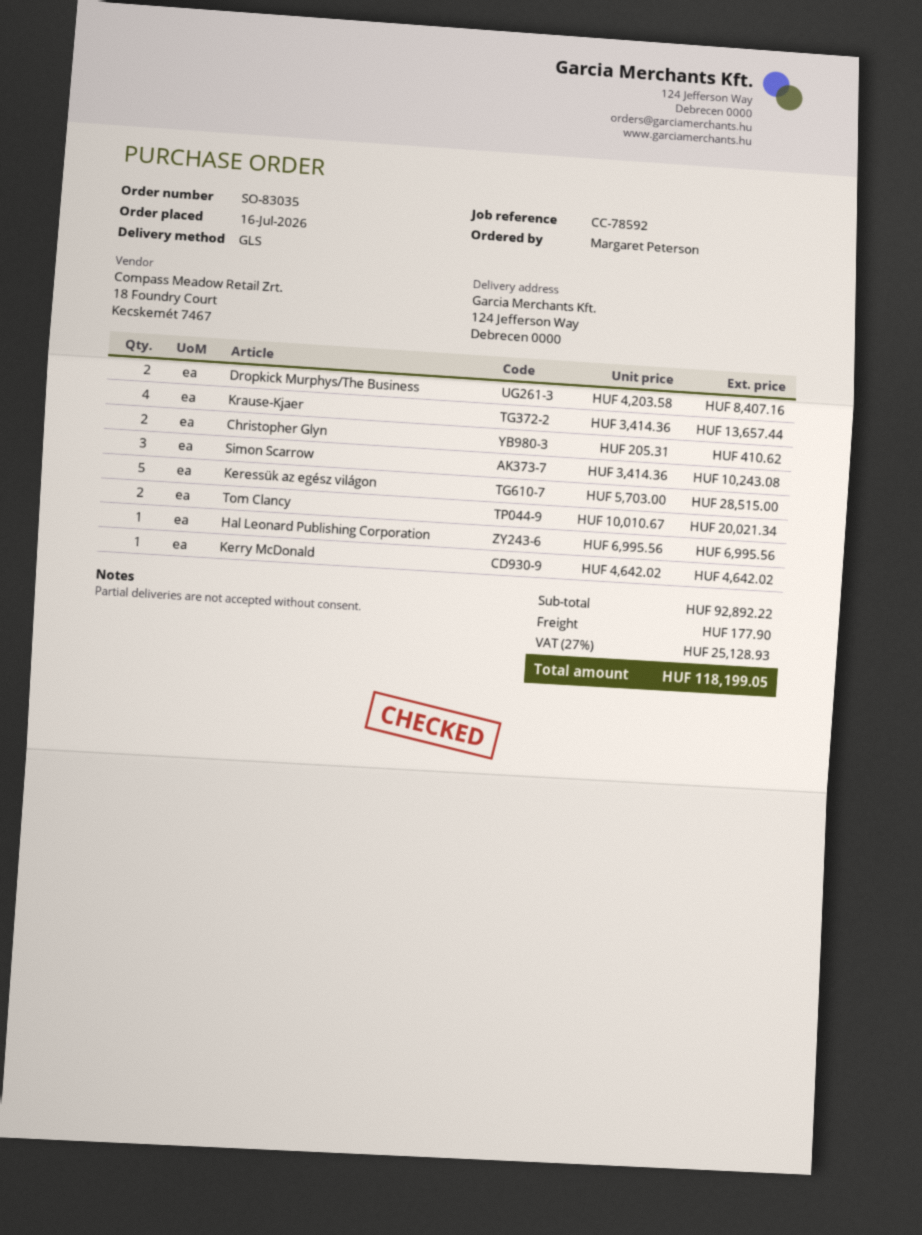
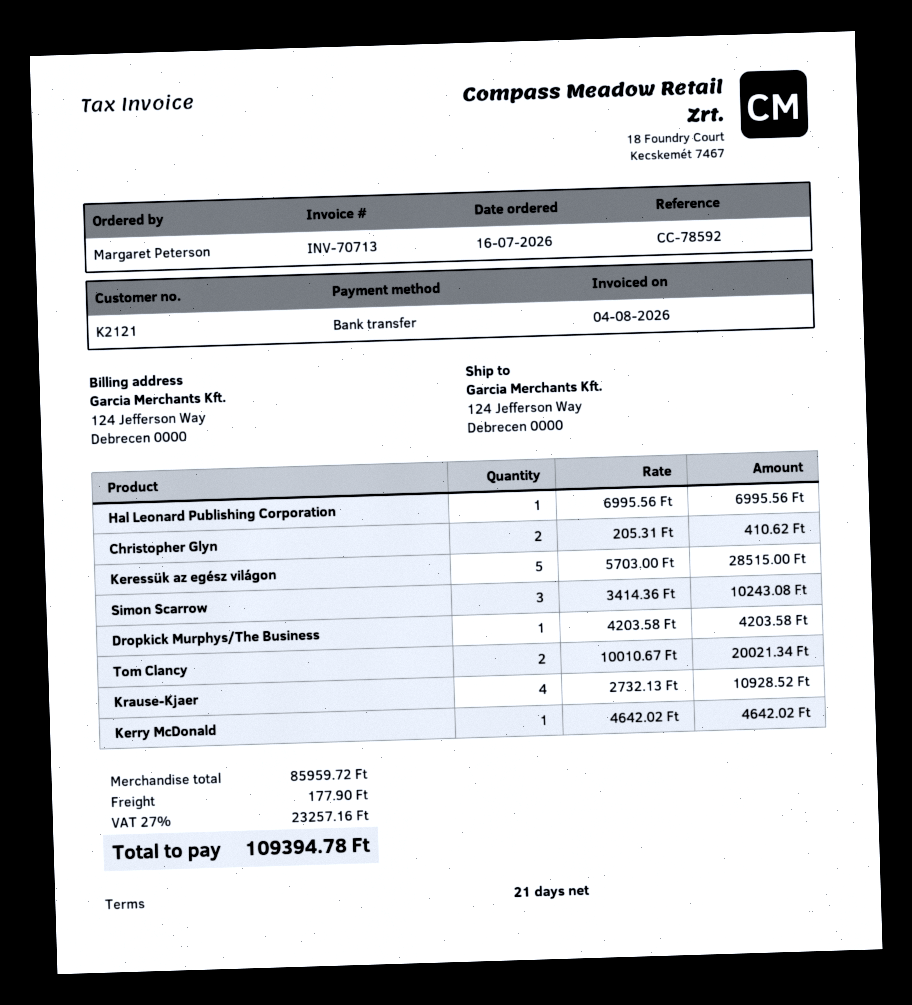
Dropkick Murphys/The Business: 2 x 4203.58 = 8407.16 -> 1 x 4203.58 = 4203.58
Krause-Kjaer: 4 x 3414.36 = 13657.44 -> 4 x 2732.13 = 10928.52
subtotal: 92892.22 -> 85959.72
tax: 27% = 25128.93 -> 27% = 23257.16
total: 118199.05 -> 109394.78

